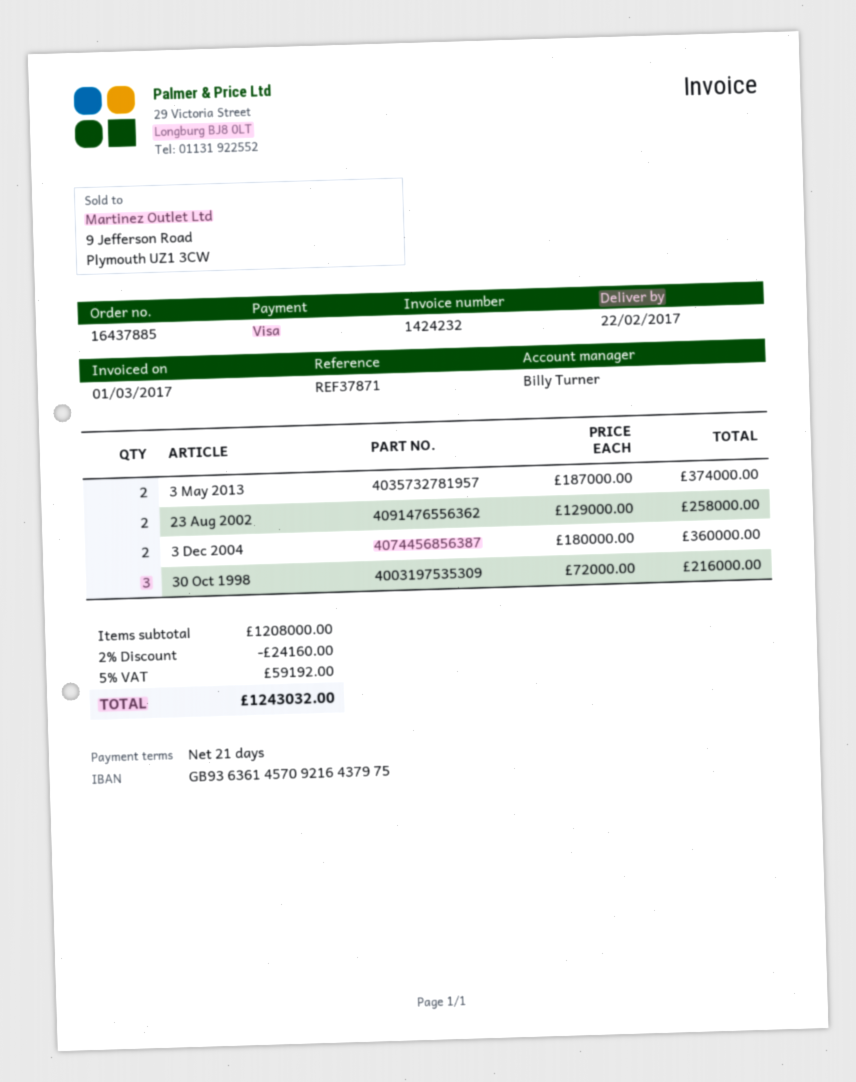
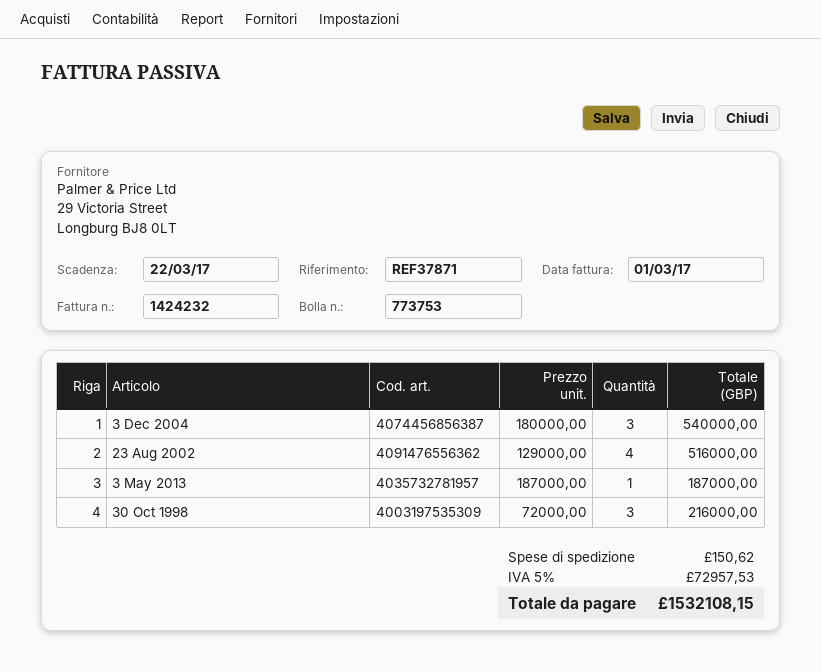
3 May 2013: 2 x 187000.00 = 374000.00 -> 1 x 187000.00 = 187000.00
23 Aug 2002: 2 x 129000.00 = 258000.00 -> 4 x 129000.00 = 516000.00
3 Dec 2004: 2 x 180000.00 = 360000.00 -> 3 x 180000.00 = 540000.00
discount: 2% = 24160.00 -> none
shipping: none -> 150.62
tax: 5% = 59192.00 -> 5% = 72957.53
total: 1243032.00 -> 1532108.15

